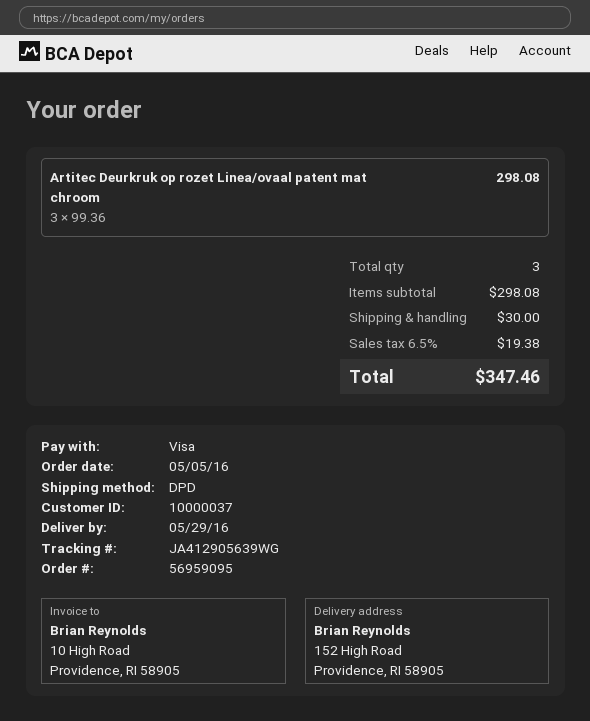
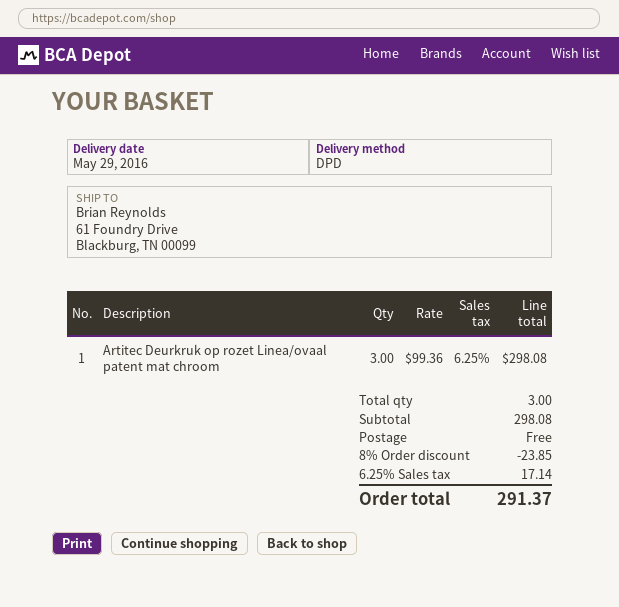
ship to: 152 High Road, Providence, RI 58905 -> 61 Foundry Drive, Blackburg, TN 00099
discount: none -> 8% = 23.85
shipping: 30.00 -> 0.00
tax: 6.5% = 19.38 -> 6.25% = 17.14
total: 347.46 -> 291.37

